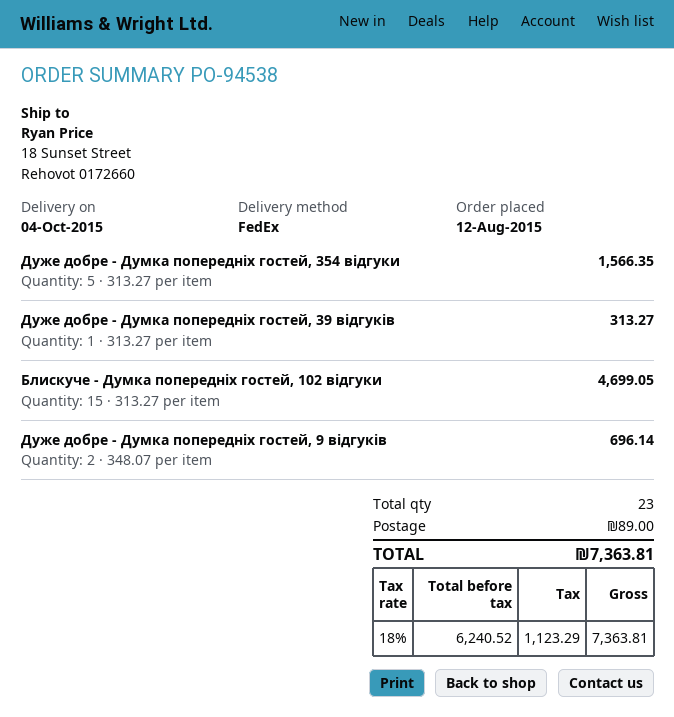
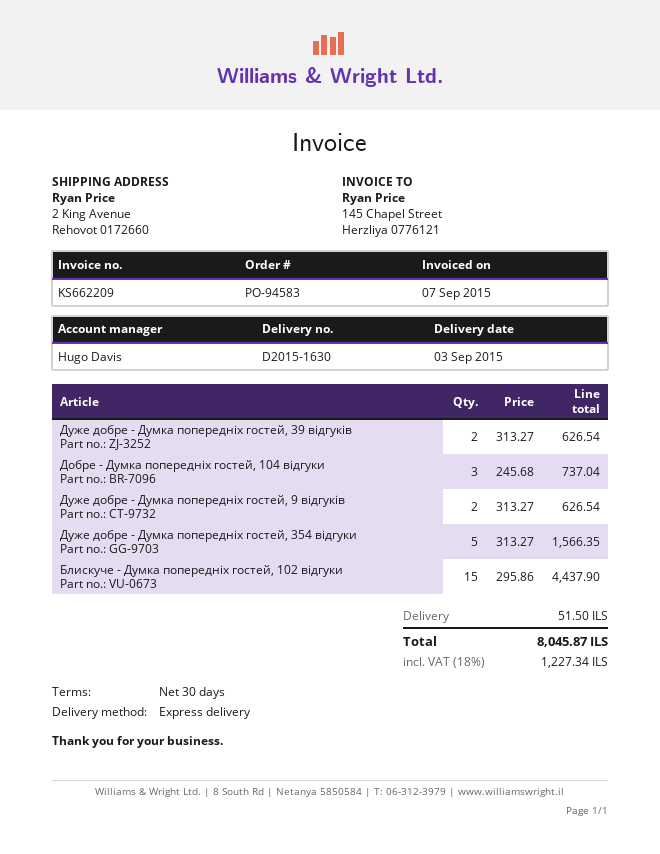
order number: PO-94538 -> PO-94583
delivery date: 2015-10-04 -> 2015-09-03
shipping method: FedEx -> express
ship to: 18 Sunset Street, Rehovot 0172660 -> 2 King Avenue, Rehovot 0172660
Дуже добре - Думка попередніх гостей, 39 відгуків: 1 x 313.27 = 313.27 -> 2 x 313.27 = 626.54
Блискуче - Думка попередніх гостей, 102 відгуки: 15 x 313.27 = 4699.05 -> 15 x 295.86 = 4437.90
Дуже добре - Думка попередніх гостей, 9 відгуків: 2 x 348.07 = 696.14 -> 2 x 313.27 = 626.54
Добре - Думка попередніх гостей, 104 відгуки: none -> 3 x 245.68 = 737.04
shipping: 89.00 -> 51.50
tax: 18% = 1123.29 -> 18% = 1227.34
total: 7363.81 -> 8045.87

